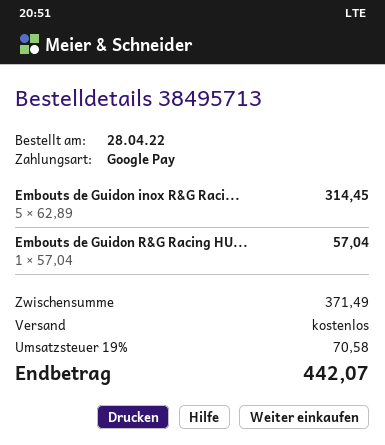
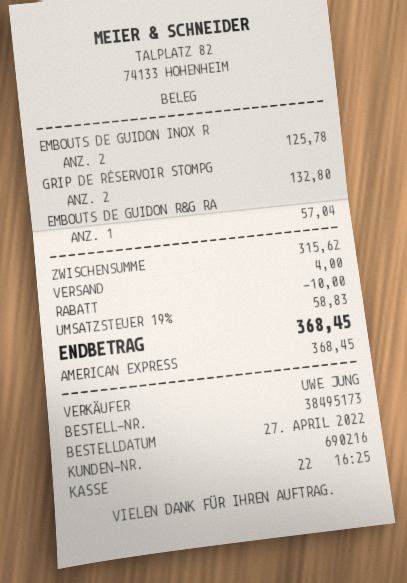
order number: 38495713 -> 38495173
order date: 2022-04-28 -> 2022-04-27
payment method: Google Pay -> American Express
Embouts de Guidon inox R&G Raci...: 5 for 314.45 -> 2 for 125.78
GRIP DE RÉSERVOIR STOMPG: none -> 2 for 132.80
subtotal: 371.49 -> 315.62
discount: none -> 10.00
shipping: 0.00 -> 4.00
tax: 19% = 70.58 -> 19% = 58.83
total: 442.07 -> 368.45

